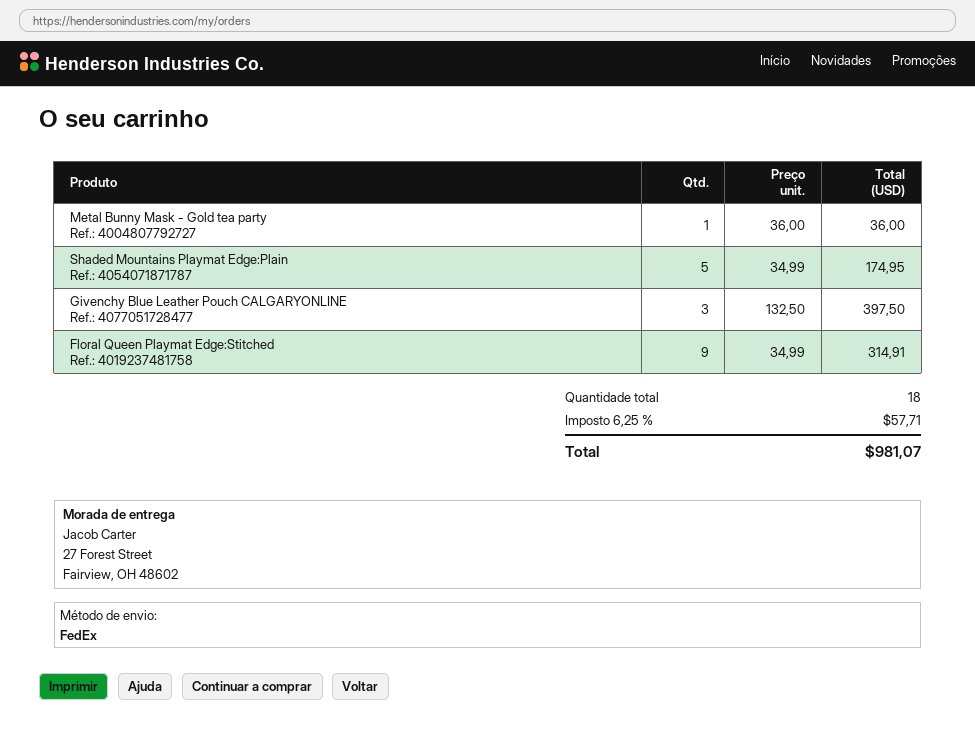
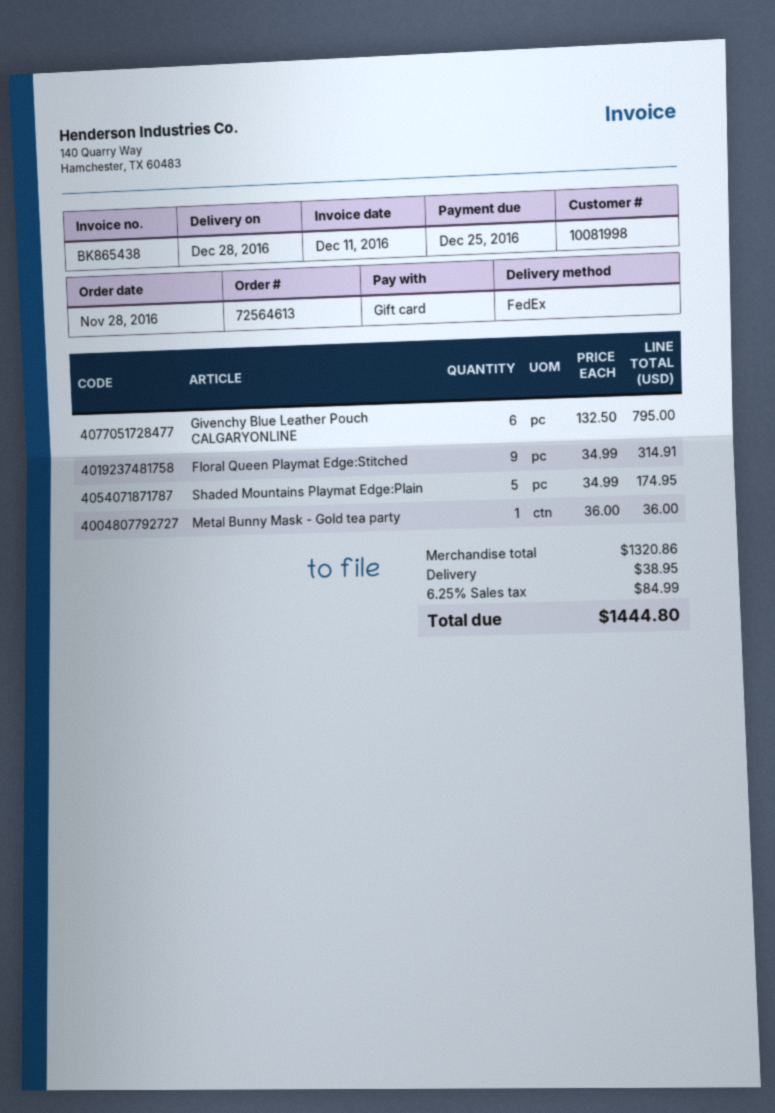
Givenchy Blue Leather Pouch CALGARYONLINE: 3 x 132.50 = 397.50 -> 6 x 132.50 = 795.00
shipping: none -> 38.95
tax: 6.25% = 57.71 -> 6.25% = 84.99
total: 981.07 -> 1444.80

